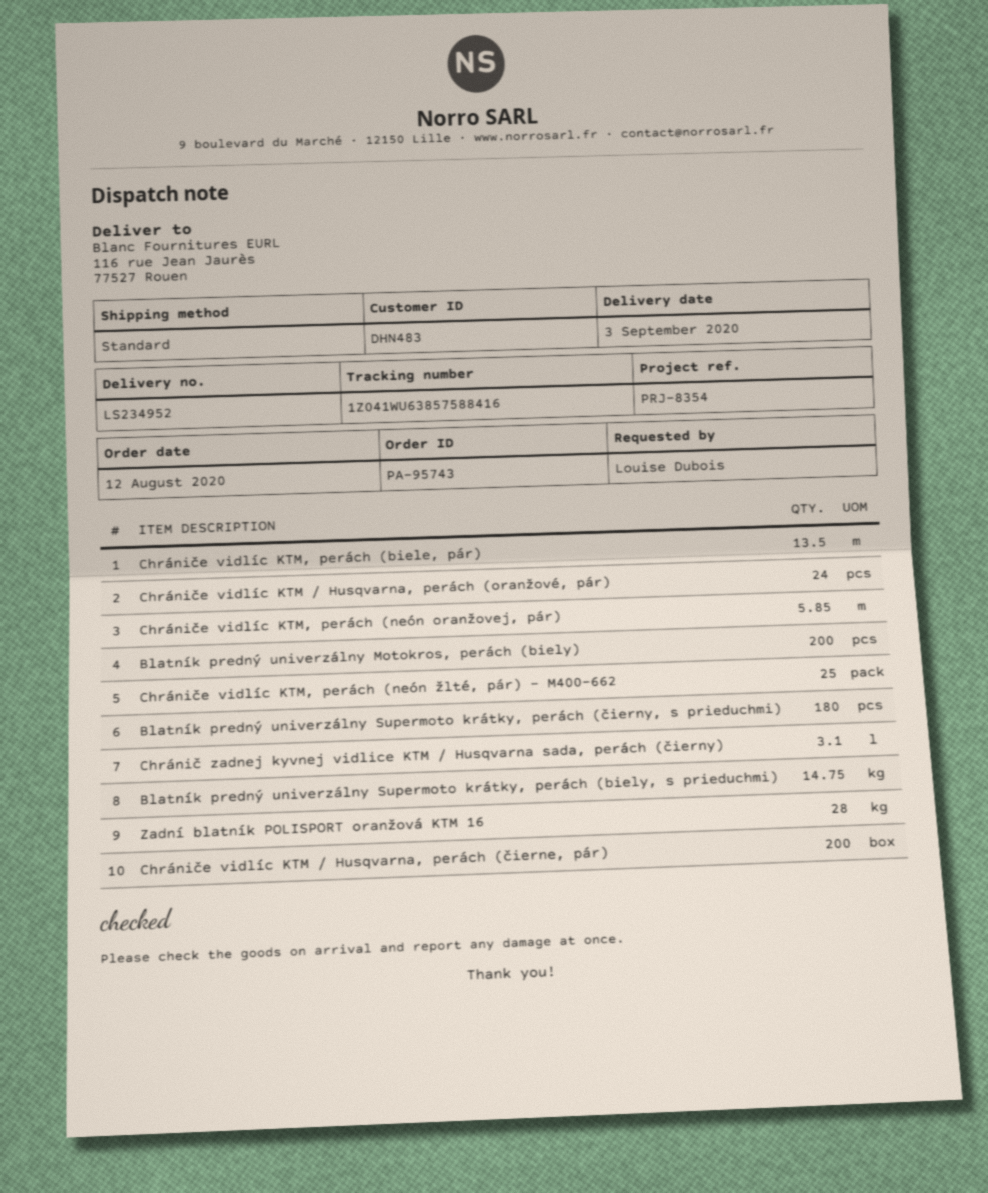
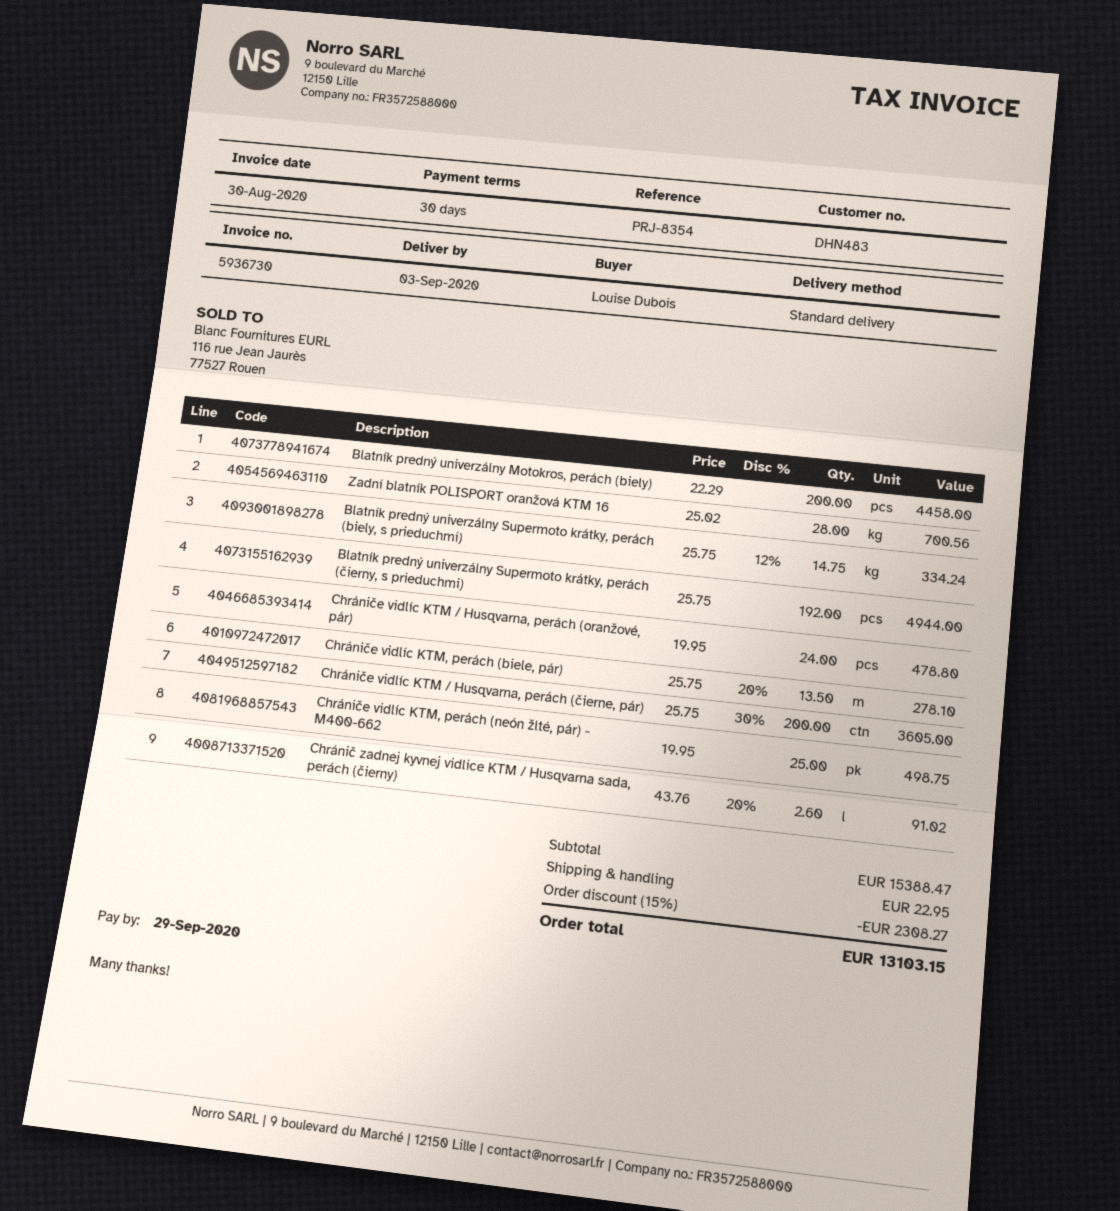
Chrániče vidlíc KTM, perách (neón oranžovej, pár): 5.85 -> none
Blatník predný univerzálny Supermoto krátky, perách (čierny, s prieduchmi): 180 -> 192
Chránič zadnej kyvnej vidlice KTM / Husqvarna sada, perách (čierny): 3.1 -> 2.6

